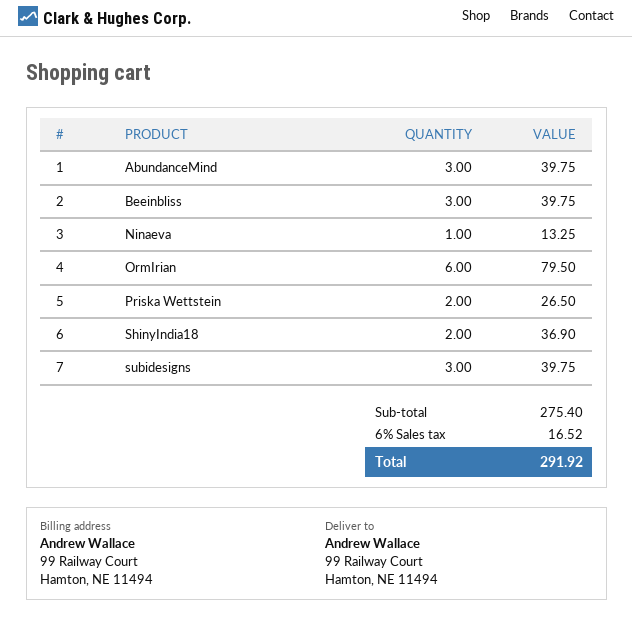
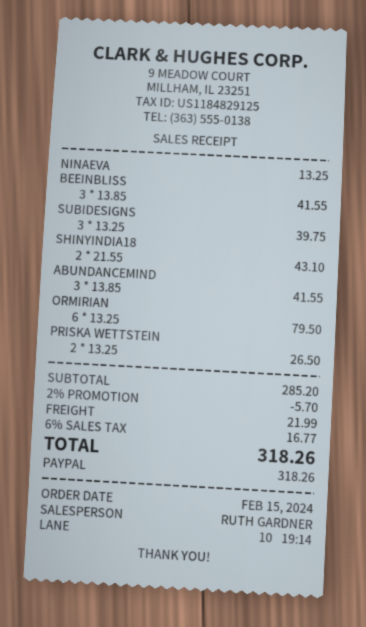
AbundanceMind: 3 for 39.75 -> 3 for 41.55
Beeinbliss: 3 for 39.75 -> 3 for 41.55
ShinyIndia18: 2 for 36.90 -> 2 for 43.10
subtotal: 275.40 -> 285.20
discount: none -> 2% = 5.70
shipping: none -> 21.99
tax: 6% = 16.52 -> 6% = 16.77
total: 291.92 -> 318.26

